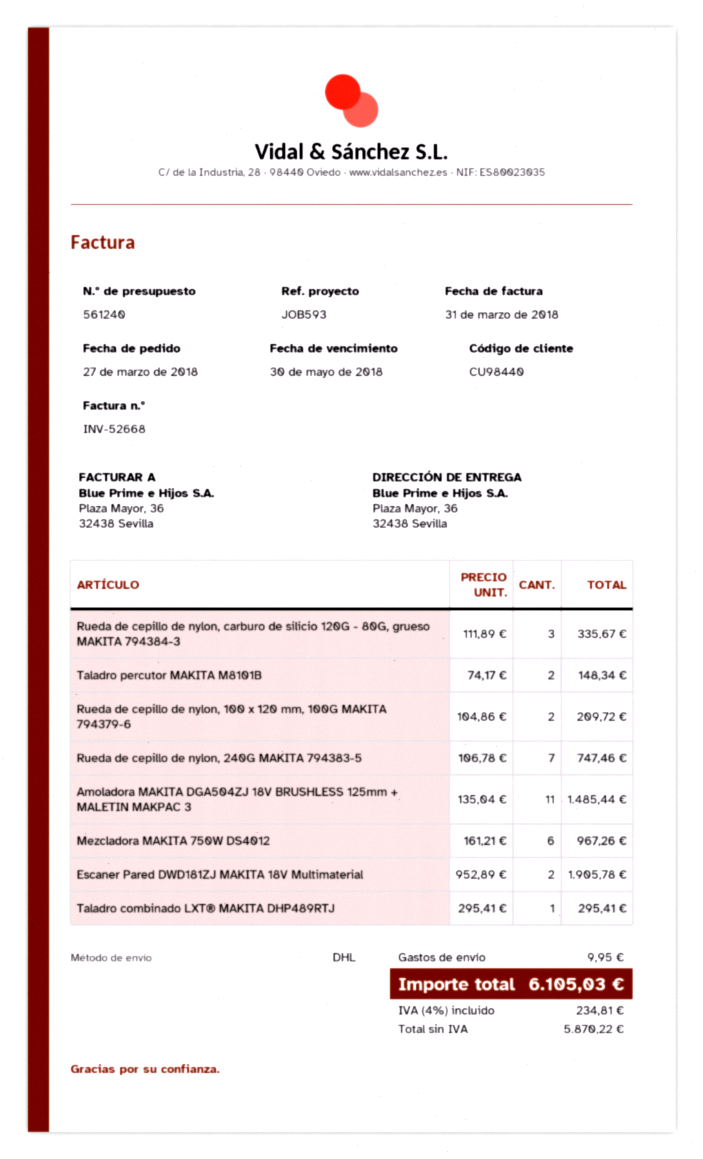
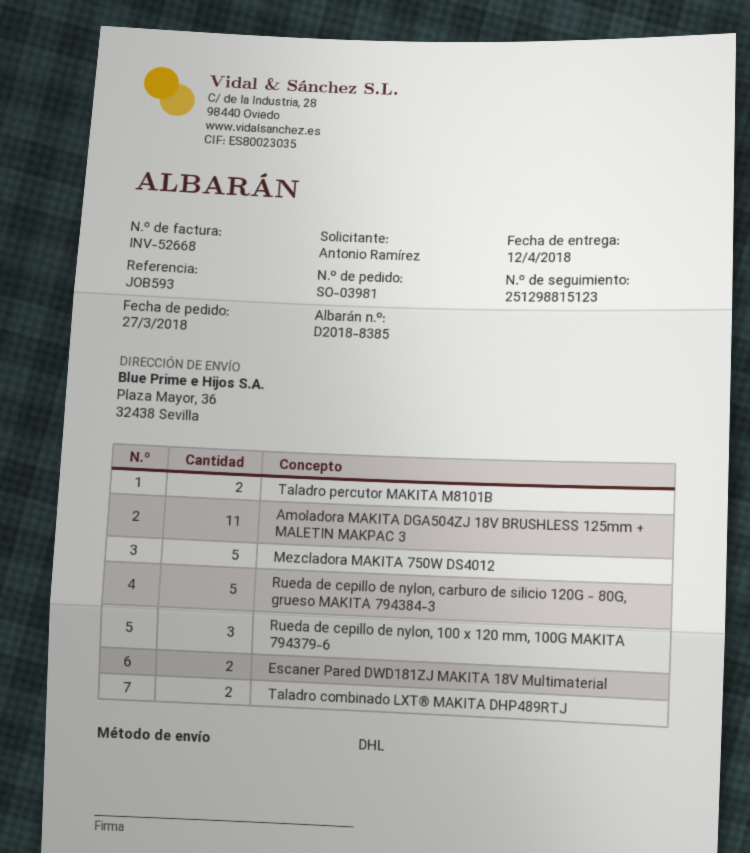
Rueda de cepillo de nylon, carburo de silicio 120G - 80G, grueso MAKITA 794384-3: 3 -> 5
Rueda de cepillo de nylon, 100 x 120 mm, 100G MAKITA 794379-6: 2 -> 3
Rueda de cepillo de nylon, 240G MAKITA 794383-5: 7 -> none
Mezcladora MAKITA 750W DS4012: 6 -> 5
Taladro combinado LXT® MAKITA DHP489RTJ: 1 -> 2

